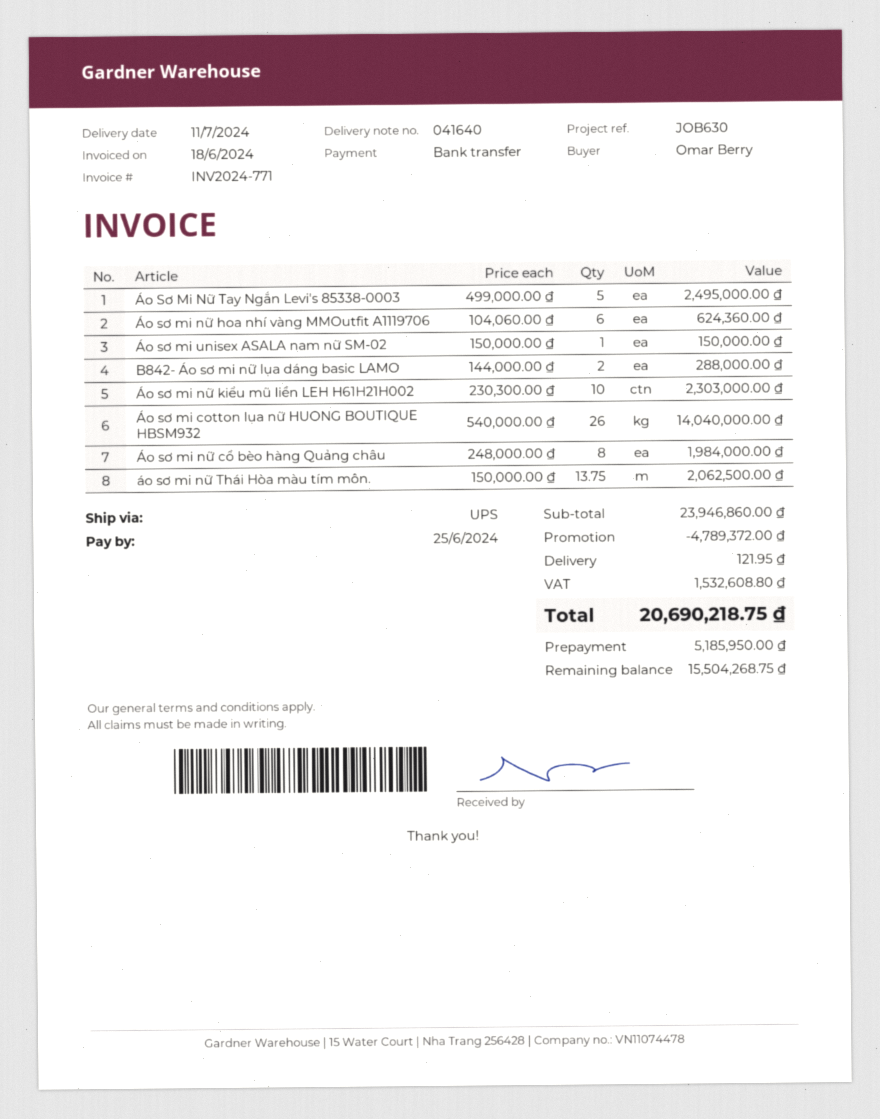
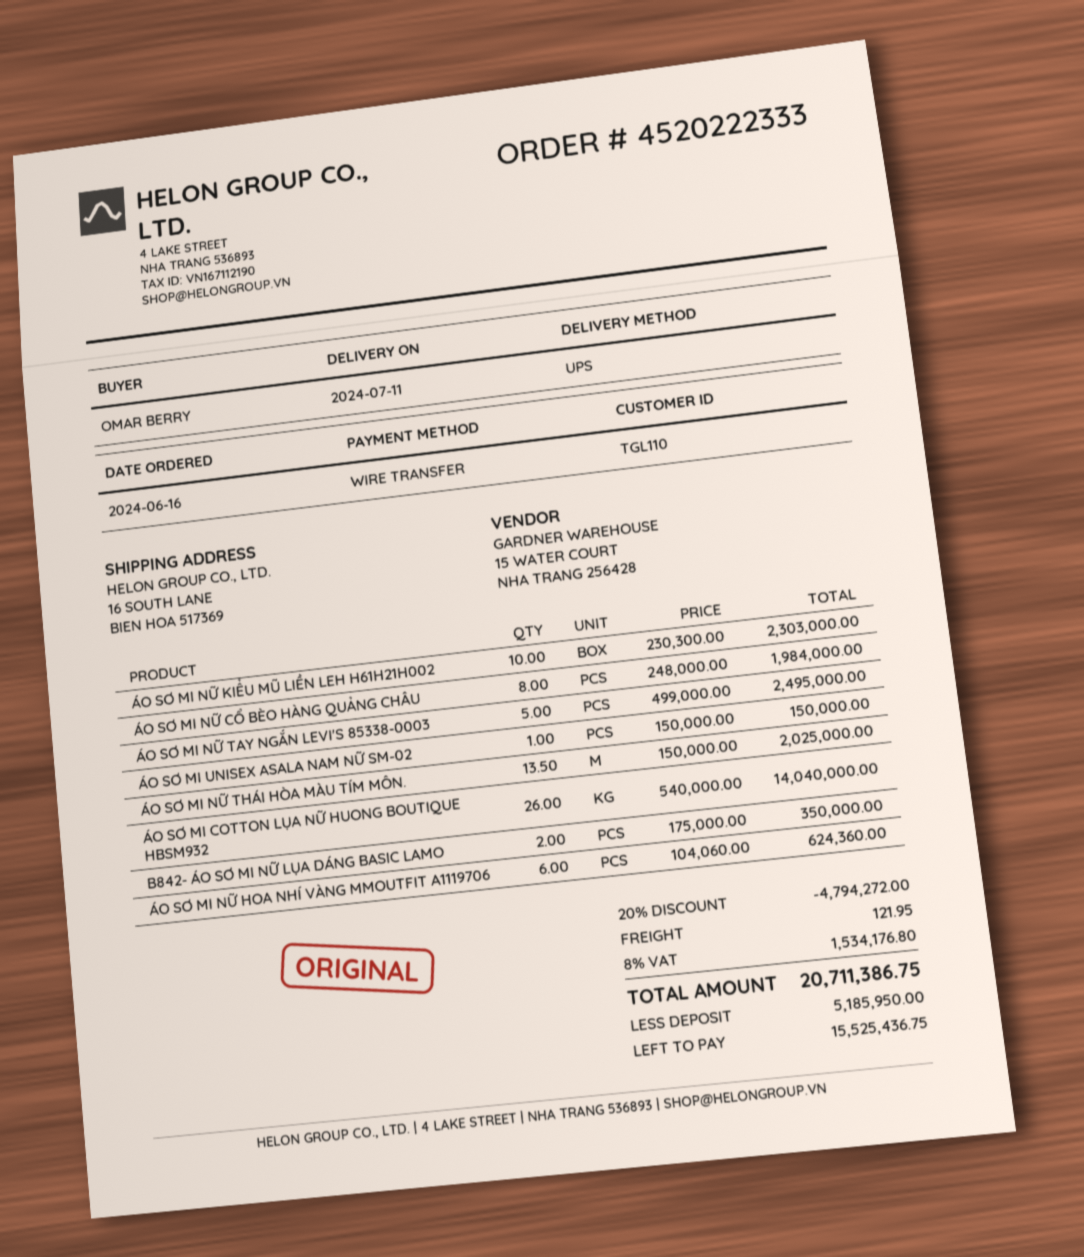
B842- Áo sơ mi nữ lụa dáng basic LAMO: 2 x 144000.00 = 288000.00 -> 2 x 175000.00 = 350000.00
áo sơ mi nữ Thái Hòa màu tím môn.: 13.75 x 150000.00 = 2062500.00 -> 13.5 x 150000.00 = 2025000.00
discount: 4789372.00 -> 4794272.00
tax: 1532608.80 -> 1534176.80
total: 20690218.75 -> 20711386.75
balance: 15504268.75 -> 15525436.75

